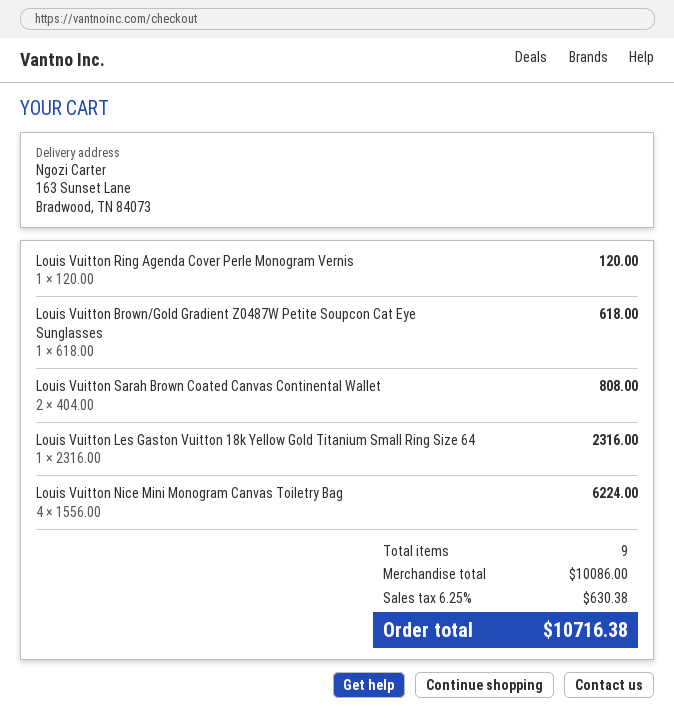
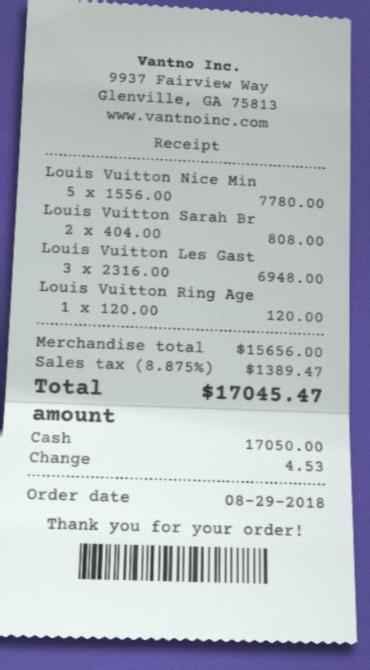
Louis Vuitton Brown/Gold Gradient Z0487W Petite Soupcon Cat Eye Sunglasses: 1 x 618.00 = 618.00 -> none
Louis Vuitton Les Gaston Vuitton 18k Yellow Gold Titanium Small Ring Size 64: 1 x 2316.00 = 2316.00 -> 3 x 2316.00 = 6948.00
Louis Vuitton Nice Mini Monogram Canvas Toiletry Bag: 4 x 1556.00 = 6224.00 -> 5 x 1556.00 = 7780.00
subtotal: 10086.00 -> 15656.00
tax: 6.25% = 630.38 -> 8.875% = 1389.47
total: 10716.38 -> 17045.47

